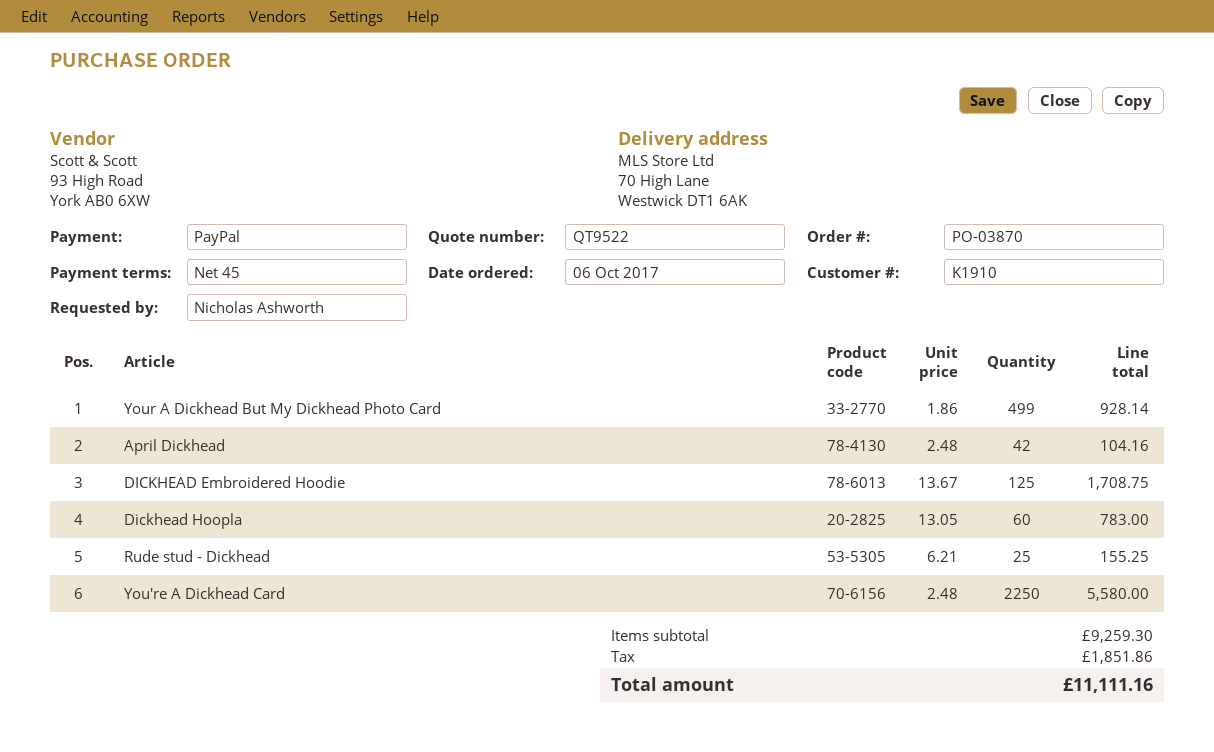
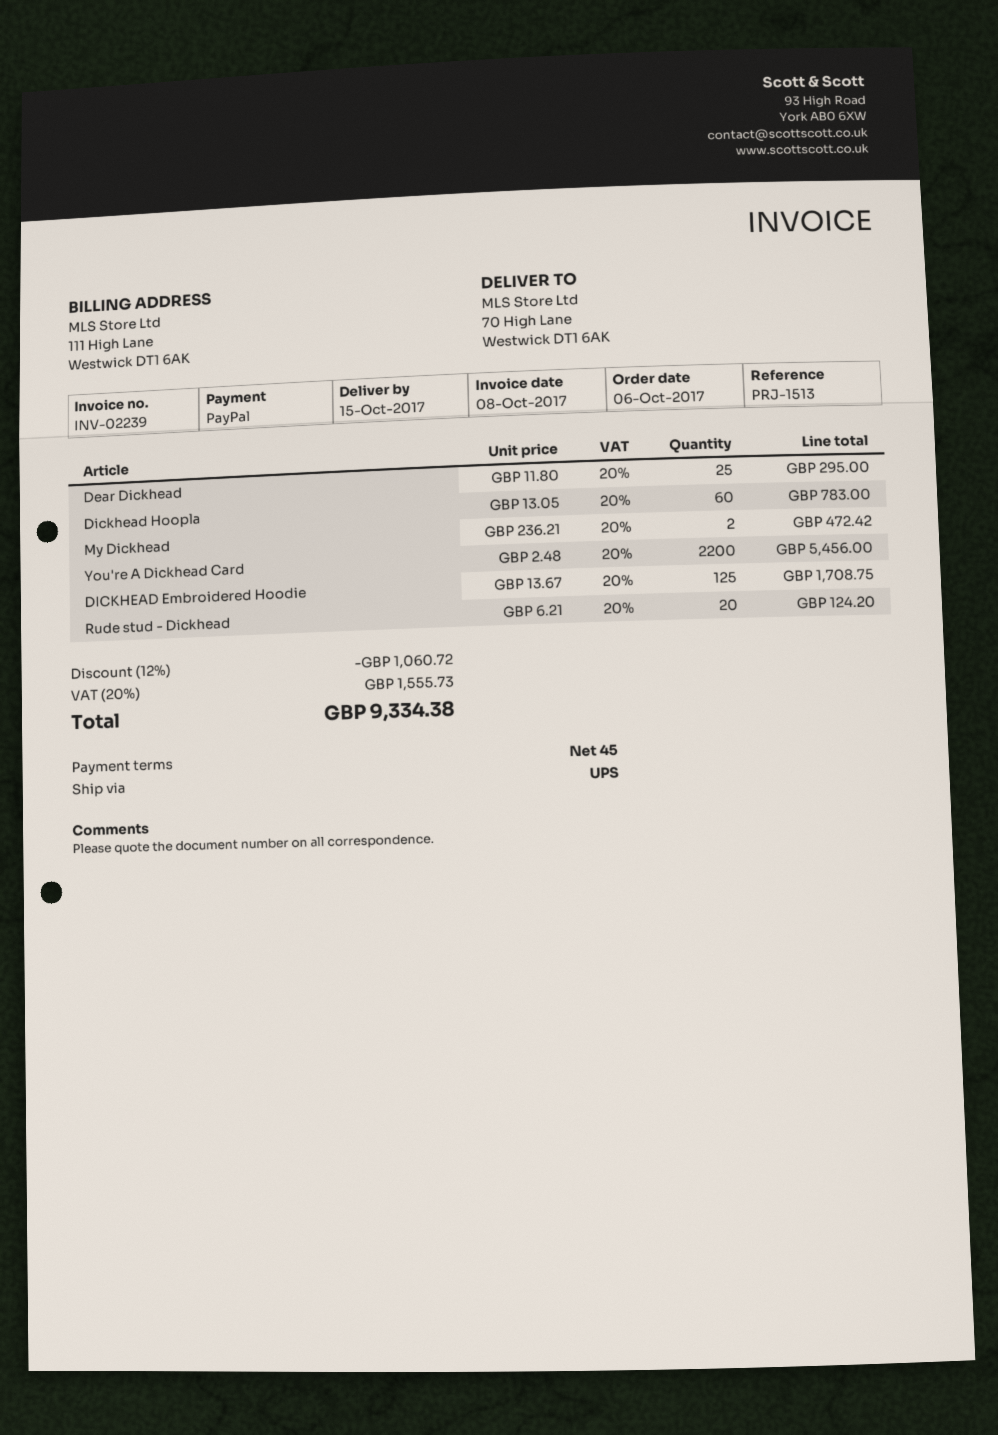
Your A Dickhead But My Dickhead Photo Card: 499 x 1.86 = 928.14 -> none
April Dickhead: 42 x 2.48 = 104.16 -> none
Rude stud - Dickhead: 25 x 6.21 = 155.25 -> 20 x 6.21 = 124.20
You're A Dickhead Card: 2250 x 2.48 = 5580.00 -> 2200 x 2.48 = 5456.00
Dear Dickhead: none -> 25 x 11.80 = 295.00
My Dickhead: none -> 2 x 236.21 = 472.42
discount: none -> 12% = 1060.72
tax: 1851.86 -> 1555.73
total: 11111.16 -> 9334.38

